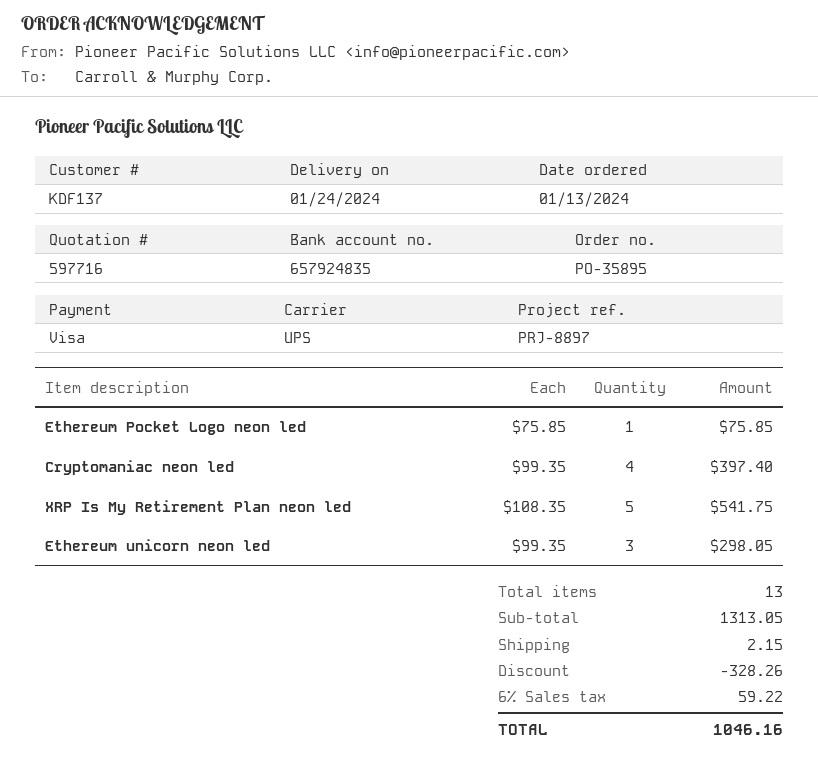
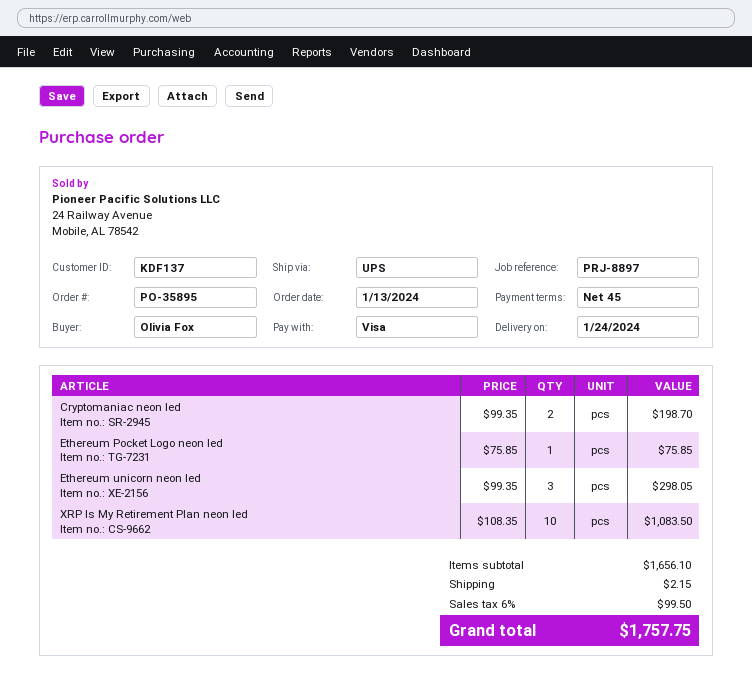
Cryptomaniac neon led: 4 x 99.35 = 397.40 -> 2 x 99.35 = 198.70
XRP Is My Retirement Plan neon led: 5 x 108.35 = 541.75 -> 10 x 108.35 = 1083.50
subtotal: 1313.05 -> 1656.10
discount: 328.26 -> none
tax: 6% = 59.22 -> 6% = 99.50
total: 1046.16 -> 1757.75

